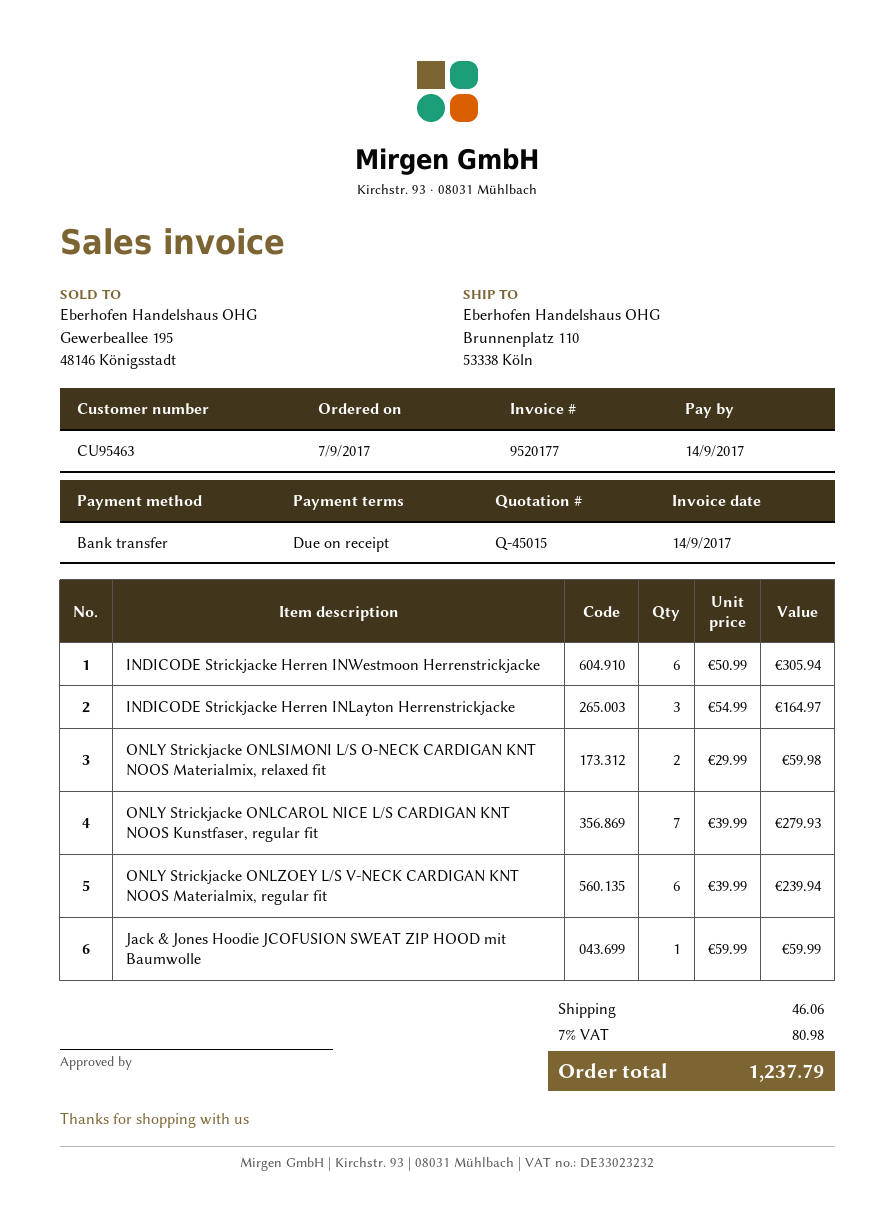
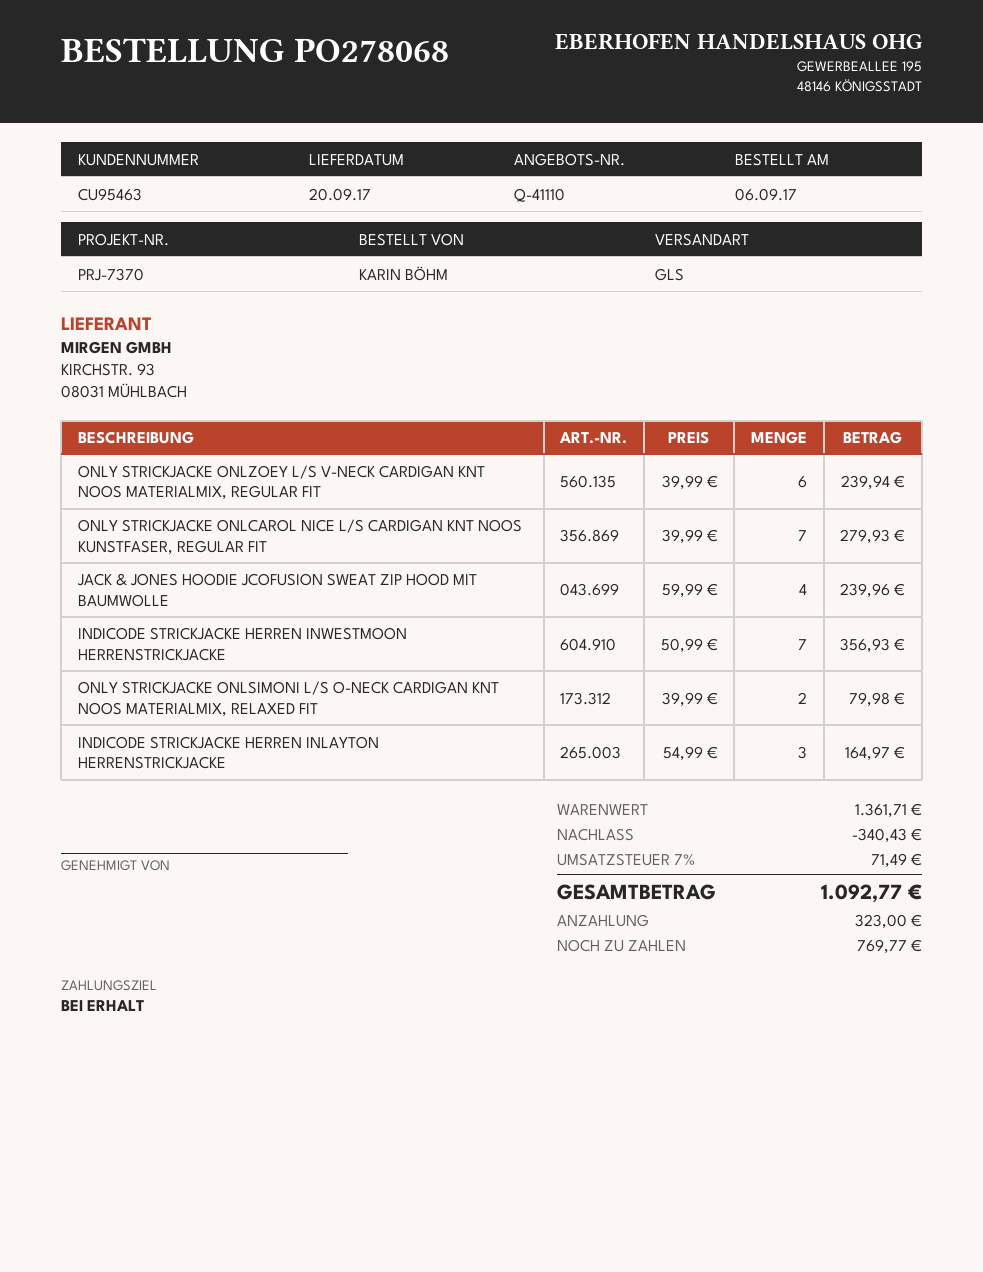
quote number: Q-45015 -> Q-41110
order date: 2017-09-07 -> 2017-09-06
INDICODE Strickjacke Herren INWestmoon Herrenstrickjacke: 6 x 50.99 = 305.94 -> 7 x 50.99 = 356.93
ONLY Strickjacke ONLSIMONI L/S O-NECK CARDIGAN KNT NOOS Materialmix, relaxed fit: 2 x 29.99 = 59.98 -> 2 x 39.99 = 79.98
Jack & Jones Hoodie JCOFUSION SWEAT ZIP HOOD mit Baumwolle: 1 x 59.99 = 59.99 -> 4 x 59.99 = 239.96
discount: none -> 340.43
shipping: 46.06 -> none
tax: 7% = 80.98 -> 7% = 71.49
total: 1237.79 -> 1092.77

